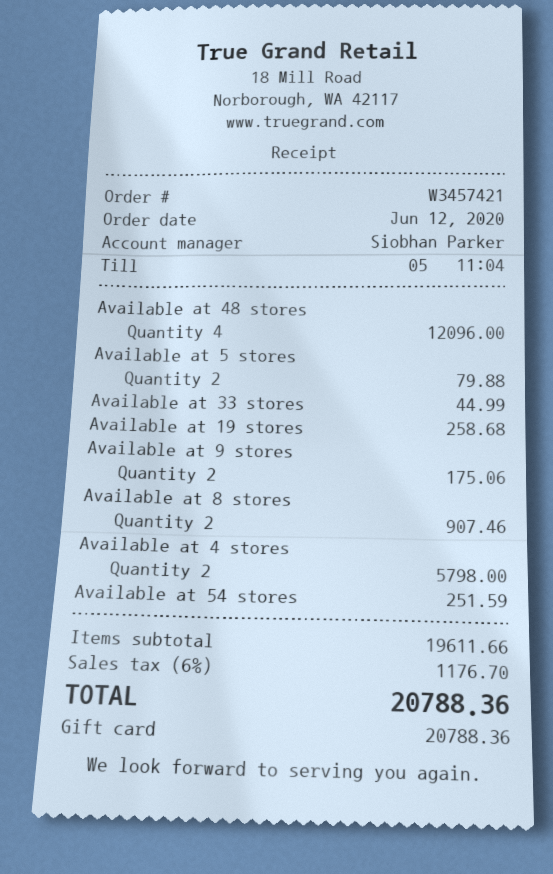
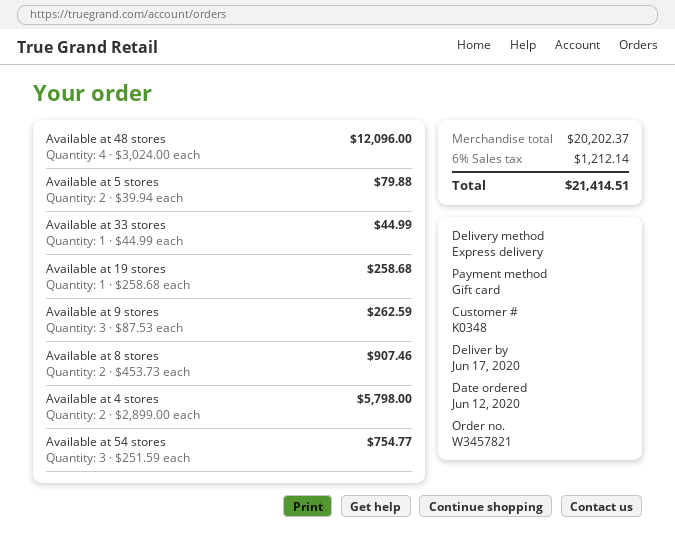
order number: W3457421 -> W3457821
Available at 9 stores: 2 for 175.06 -> 3 for 262.59
Available at 54 stores: 1 for 251.59 -> 3 for 754.77
subtotal: 19611.66 -> 20202.37
tax: 6% = 1176.70 -> 6% = 1212.14
total: 20788.36 -> 21414.51

